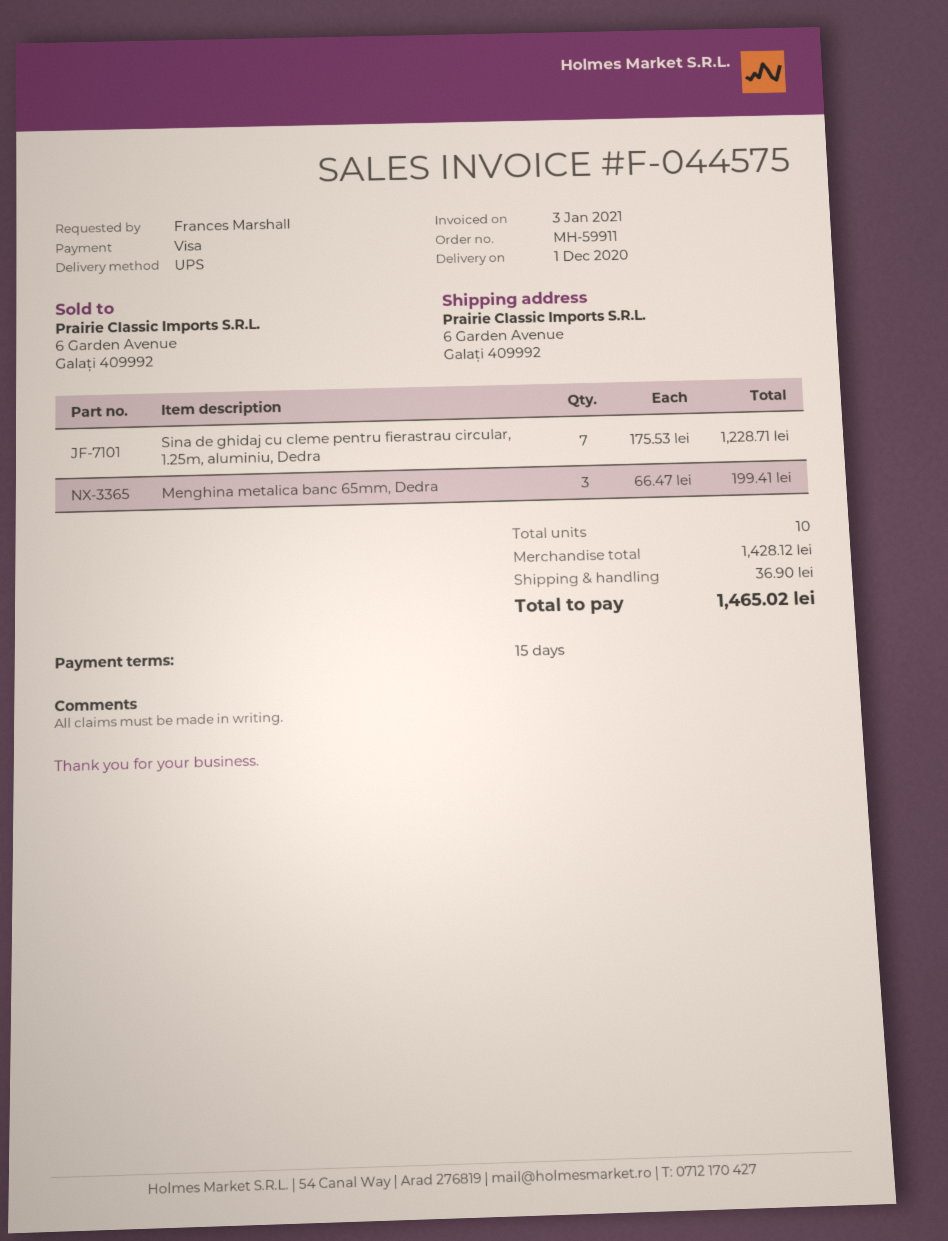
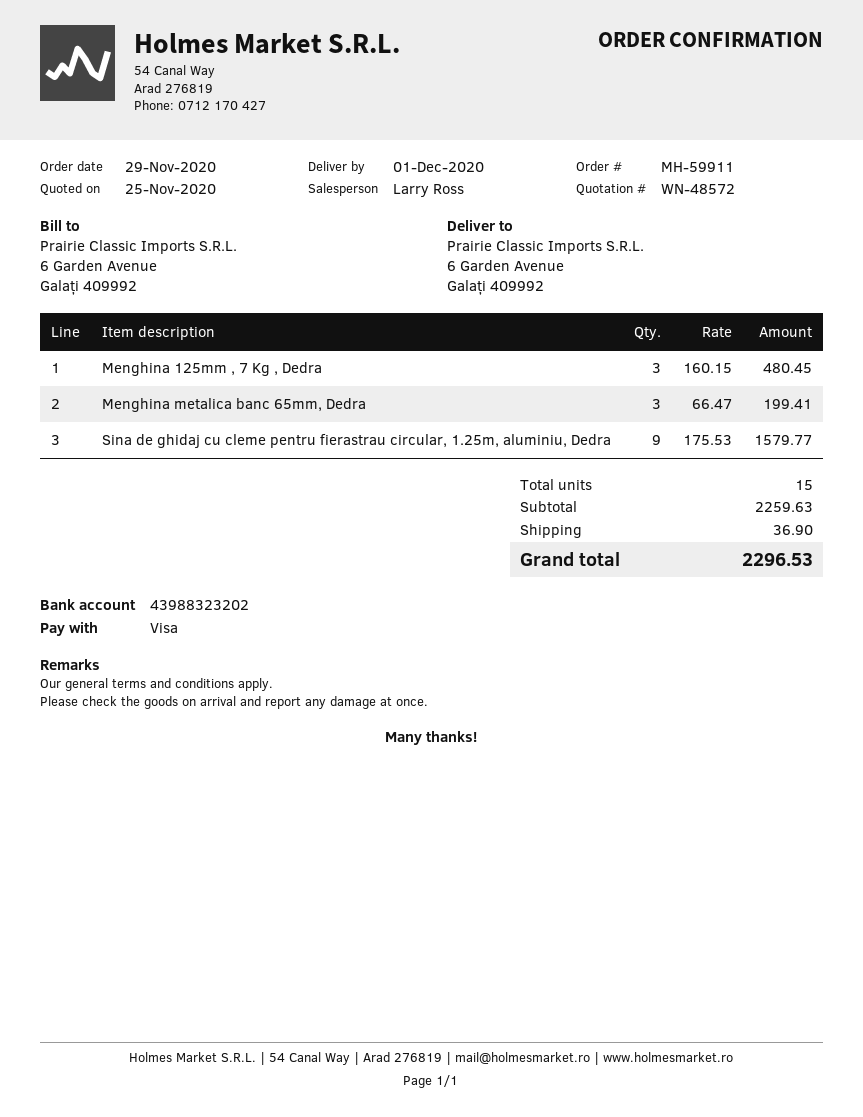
Sina de ghidaj cu cleme pentru fierastrau circular, 1.25m, aluminiu, Dedra: 7 x 175.53 = 1228.71 -> 9 x 175.53 = 1579.77
Menghina 125mm , 7 Kg , Dedra: none -> 3 x 160.15 = 480.45
total quantity: 10 -> 15
subtotal: 1428.12 -> 2259.63
total: 1465.02 -> 2296.53

